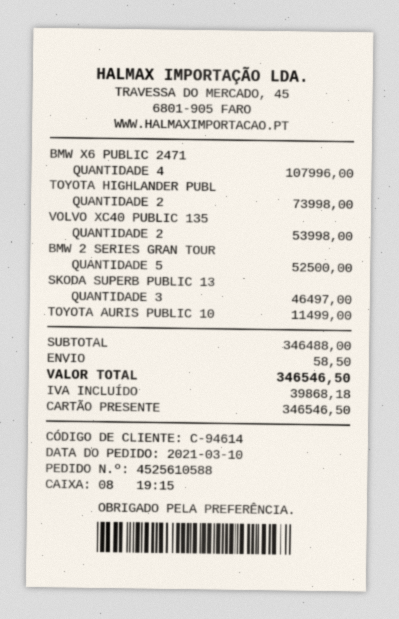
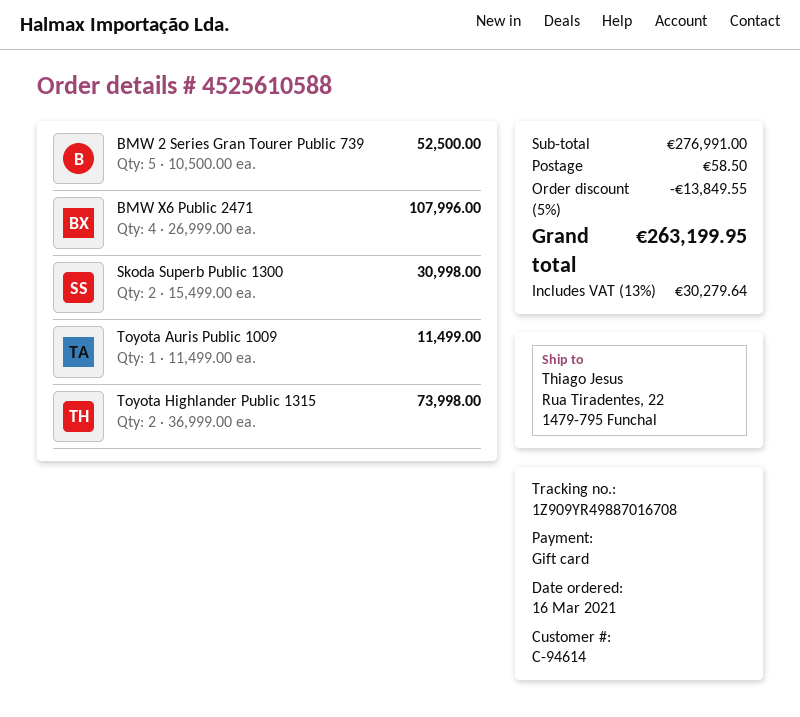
order date: 2021-03-10 -> 2021-03-16
VOLVO XC40 PUBLIC 135: 2 for 53998.00 -> none
SKODA SUPERB PUBLIC 13: 3 for 46497.00 -> 2 for 30998.00
subtotal: 346488.00 -> 276991.00
discount: none -> 5% = 13849.55
tax: 39868.18 -> 30279.64
total: 346546.50 -> 263199.95

